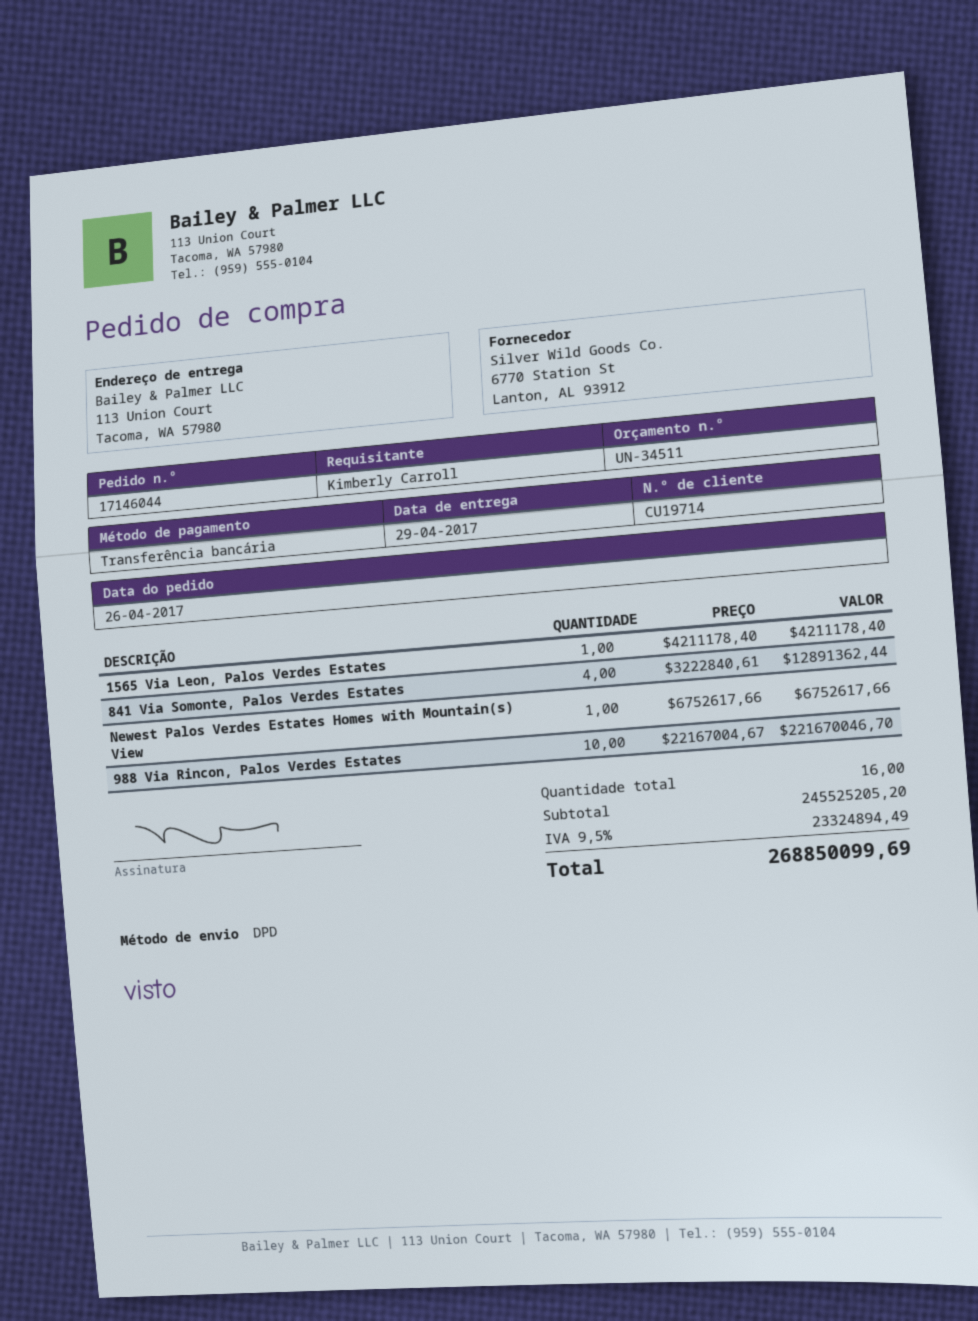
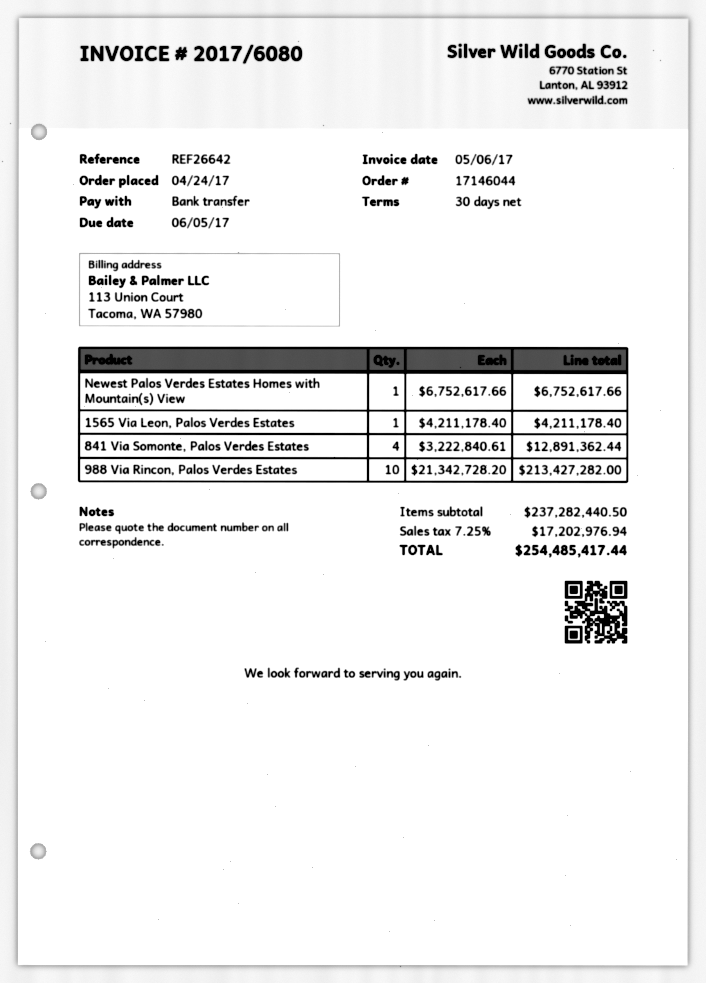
order date: 2017-04-26 -> 2017-04-24
988 Via Rincon, Palos Verdes Estates: 10 x 22167004.67 = 221670046.70 -> 10 x 21342728.20 = 213427282.00
subtotal: 245525205.20 -> 237282440.50
tax: 9.5% = 23324894.49 -> 7.25% = 17202976.94
total: 268850099.69 -> 254485417.44

